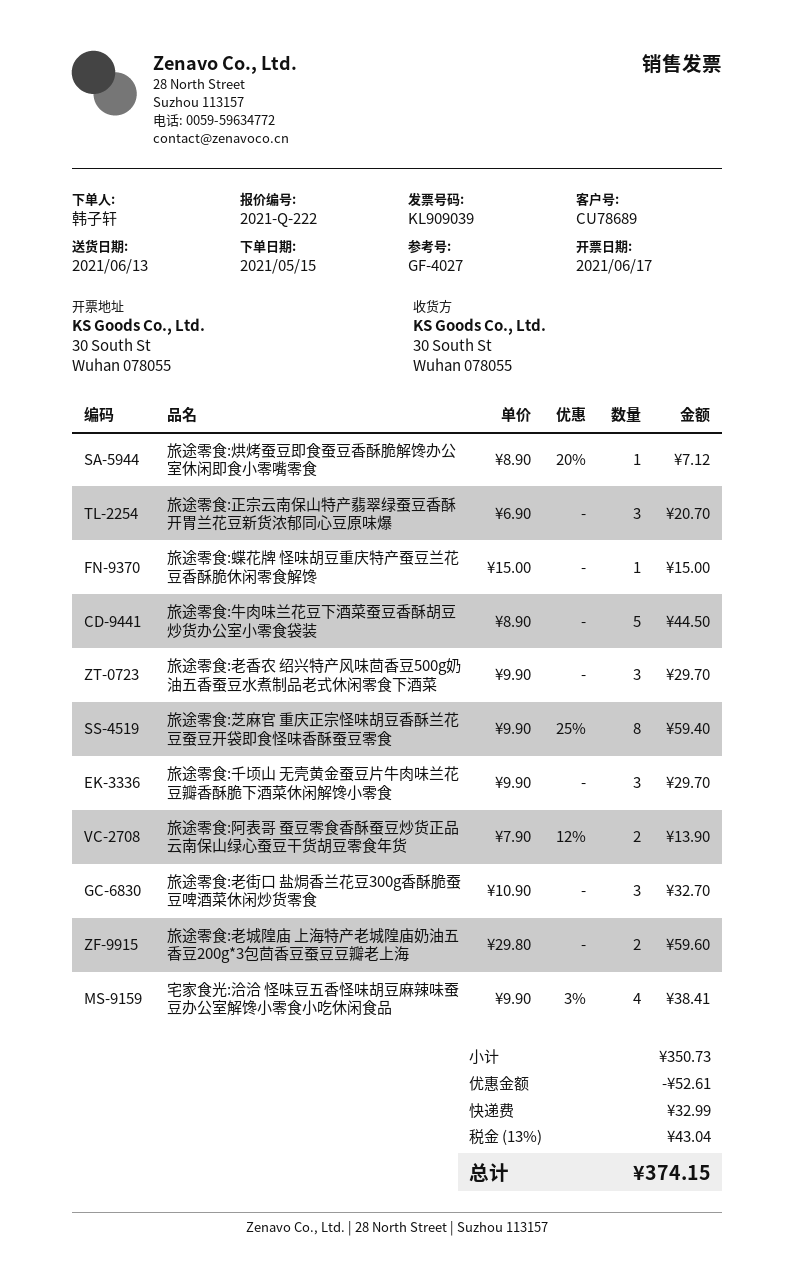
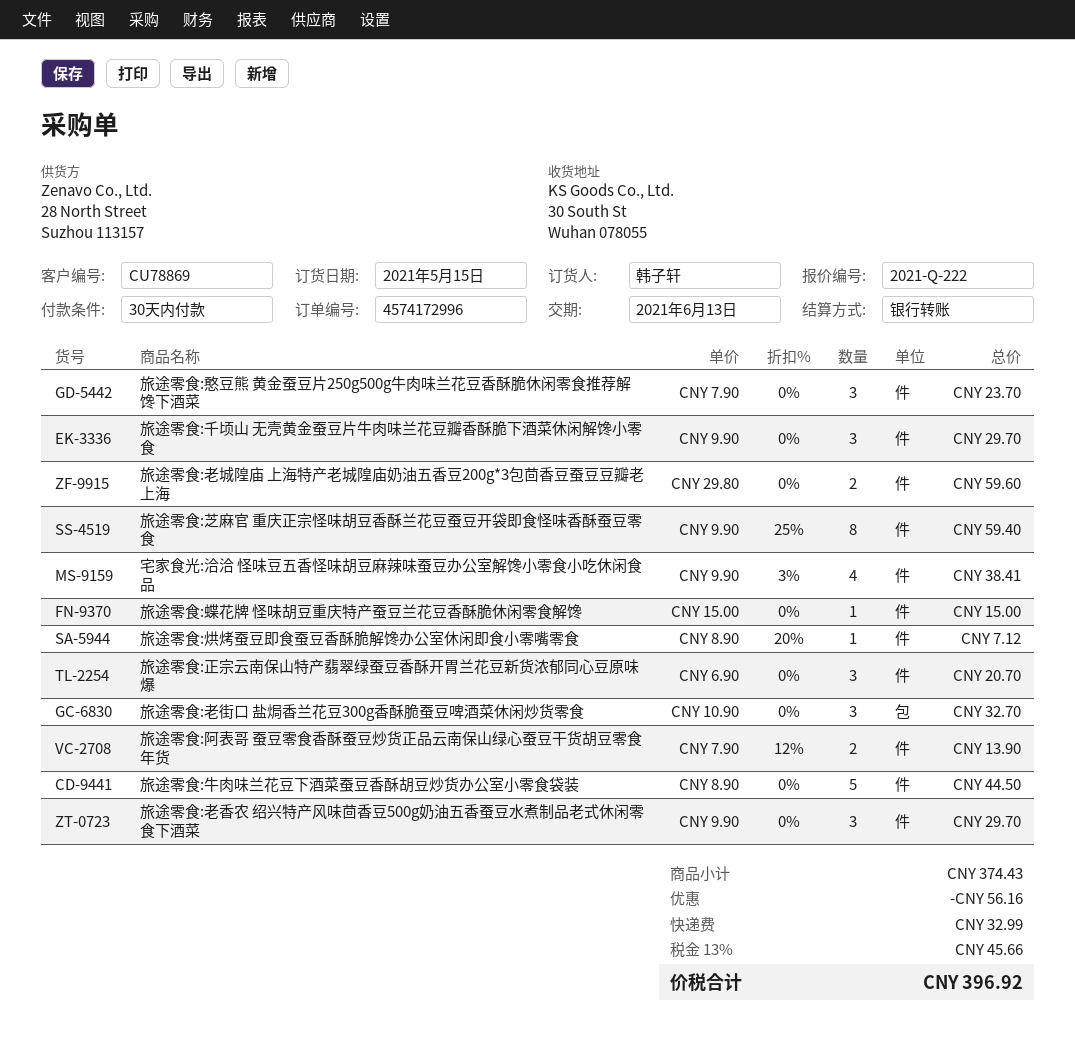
customer number: CU78689 -> CU78869
旅途零食:憨豆熊 黄金蚕豆片250g500g牛肉味兰花豆香酥脆休闲零食推荐解馋下酒菜: none -> 3 x 7.90 = 23.70
subtotal: 350.73 -> 374.43
discount: 52.61 -> 56.16
tax: 13% = 43.04 -> 13% = 45.66
total: 374.15 -> 396.92

